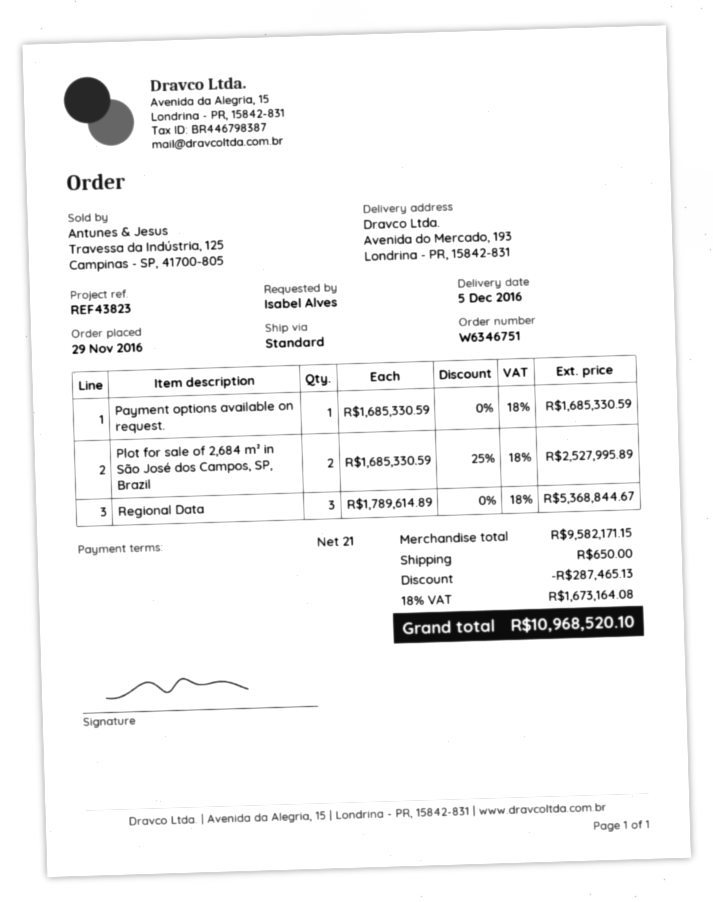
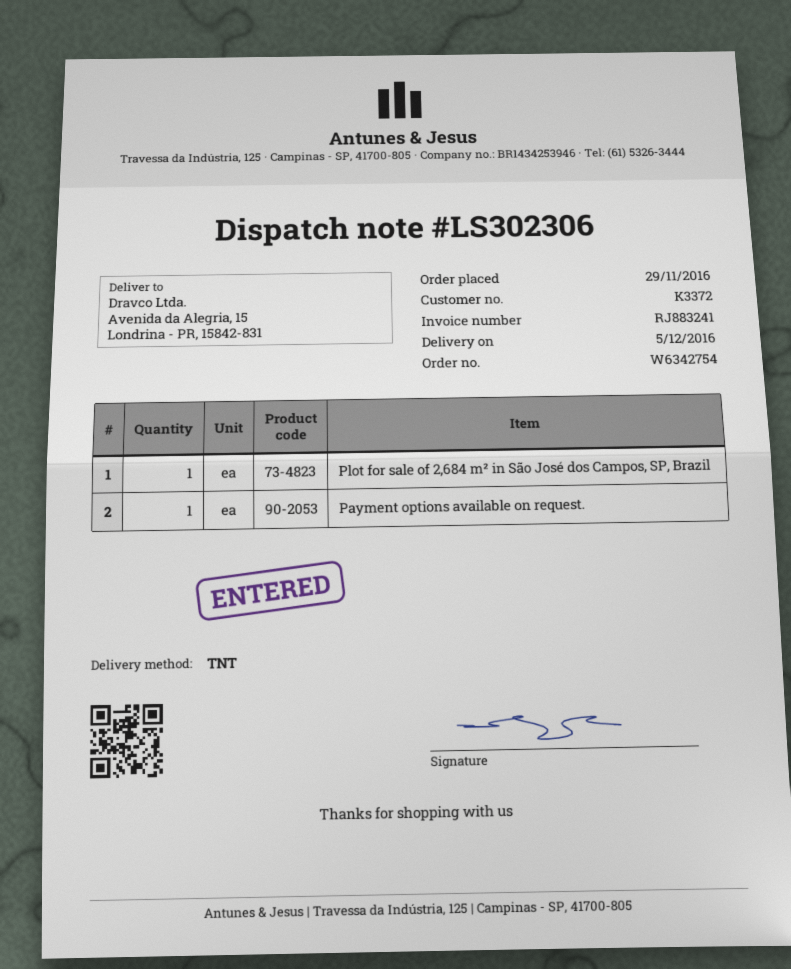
order number: W6346751 -> W6342754
shipping method: standard -> TNT
ship to: Avenida do Mercado, 193, Londrina - PR, 15842-831 -> Avenida da Alegria, 15, Londrina - PR, 15842-831
Plot for sale of 2,684 m² in São José dos Campos, SP, Brazil: 2 -> 1
Regional Data: 3 -> none

